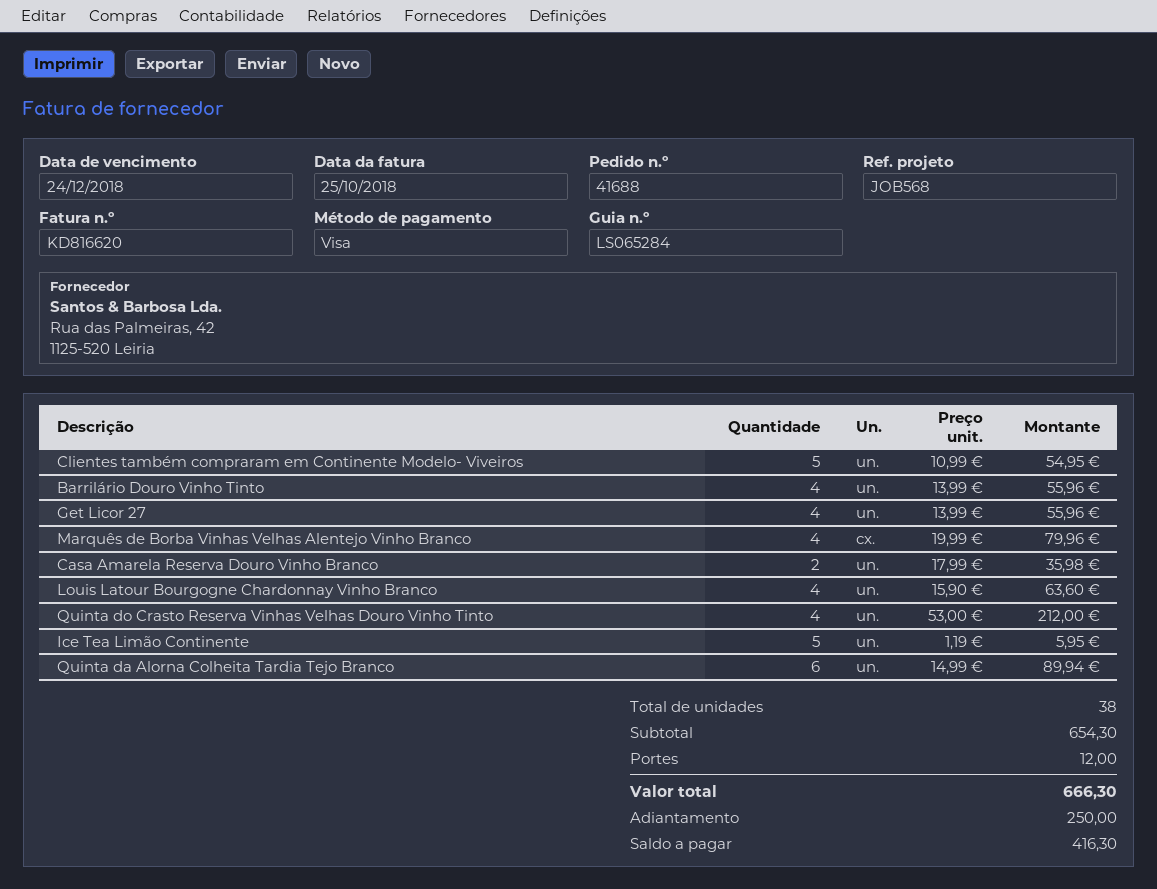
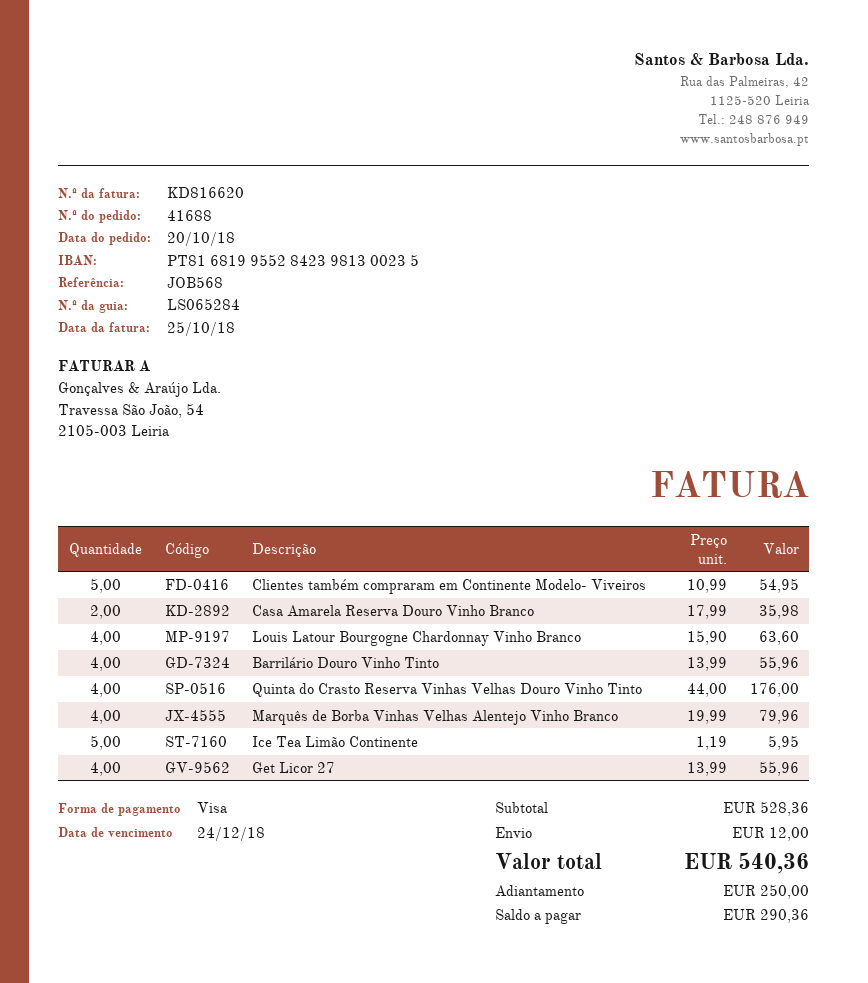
Quinta do Crasto Reserva Vinhas Velhas Douro Vinho Tinto: 4 x 53.00 = 212.00 -> 4 x 44.00 = 176.00
Quinta da Alorna Colheita Tardia Tejo Branco: 6 x 14.99 = 89.94 -> none
subtotal: 654.30 -> 528.36
total: 666.30 -> 540.36
balance: 416.30 -> 290.36

